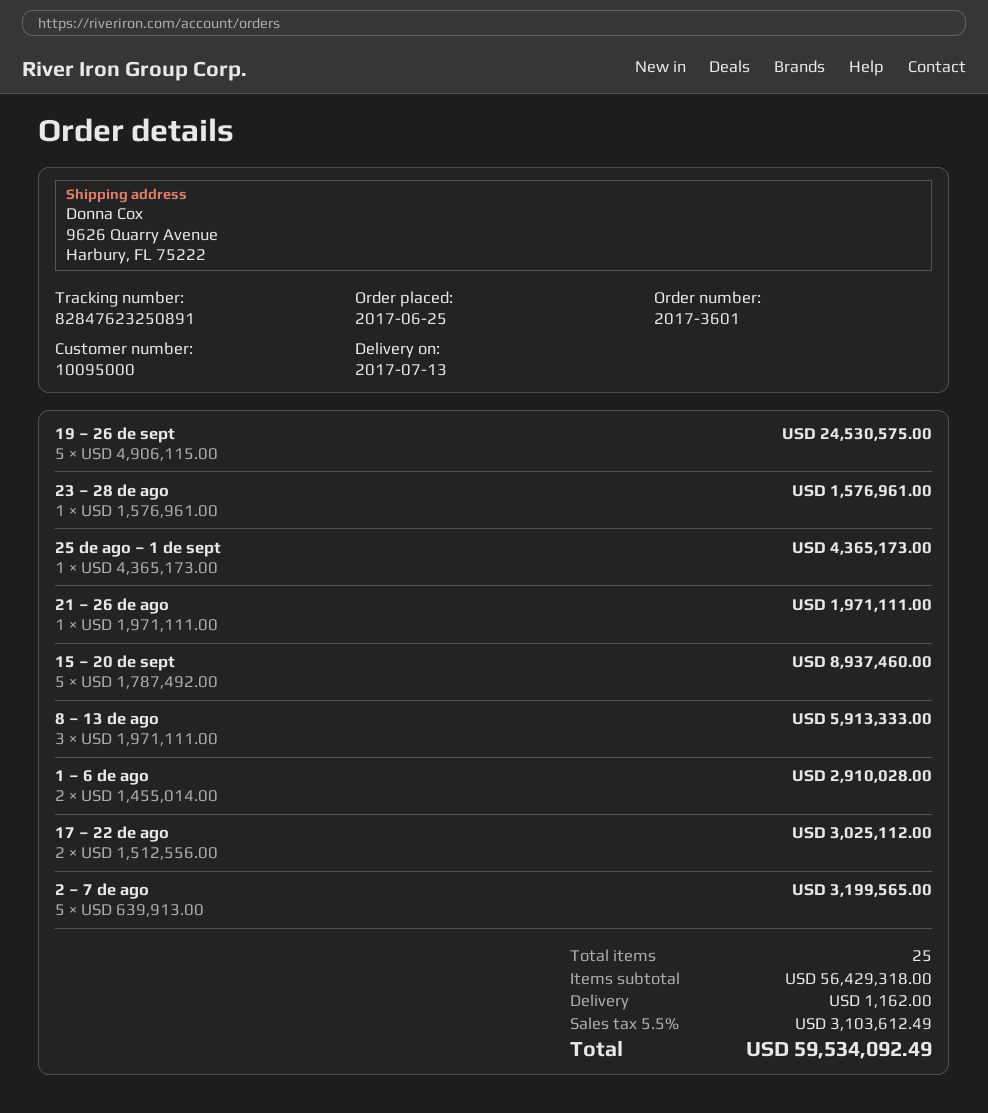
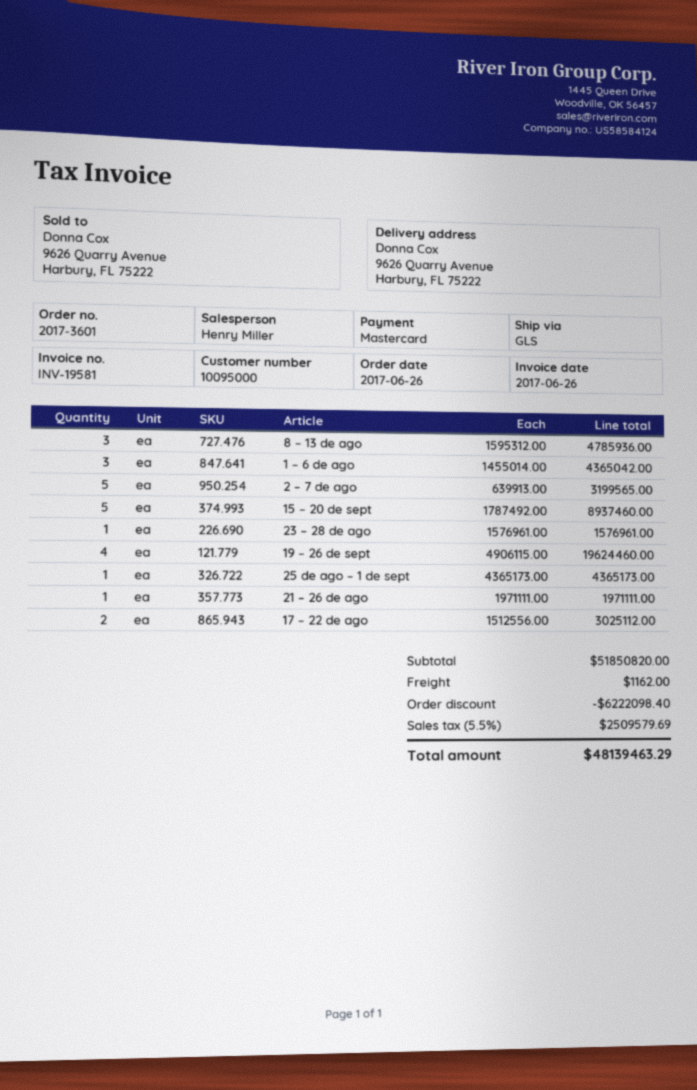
order date: 2017-06-25 -> 2017-06-26
19 – 26 de sept: 5 x 4906115.00 = 24530575.00 -> 4 x 4906115.00 = 19624460.00
8 – 13 de ago: 3 x 1971111.00 = 5913333.00 -> 3 x 1595312.00 = 4785936.00
1 – 6 de ago: 2 x 1455014.00 = 2910028.00 -> 3 x 1455014.00 = 4365042.00
subtotal: 56429318.00 -> 51850820.00
discount: none -> 6222098.40
tax: 5.5% = 3103612.49 -> 5.5% = 2509579.69
total: 59534092.49 -> 48139463.29

